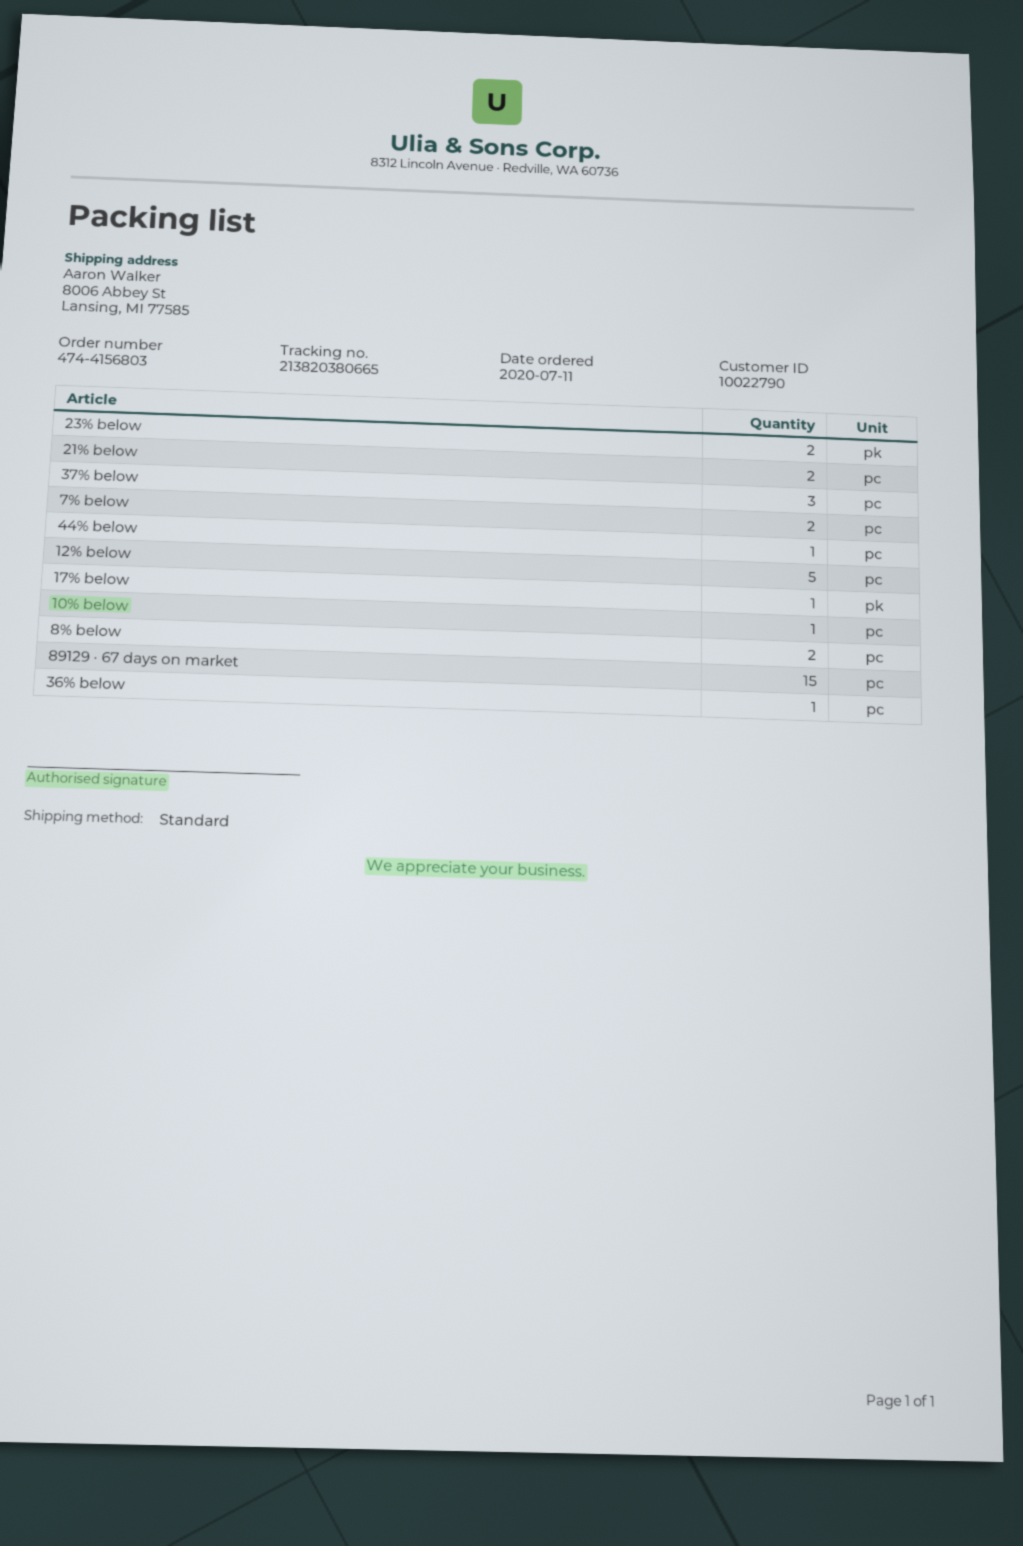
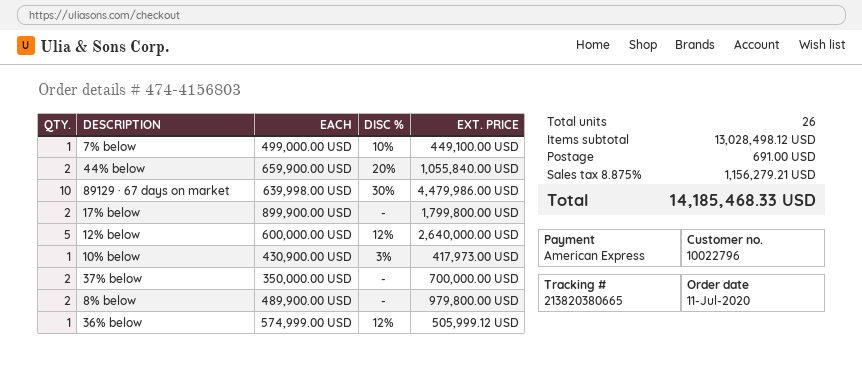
customer number: 10022790 -> 10022796
23% below: 2 -> none
21% below: 2 -> none
37% below: 3 -> 2
7% below: 2 -> 1
44% below: 1 -> 2
17% below: 1 -> 2
89129 · 67 days on market: 15 -> 10

